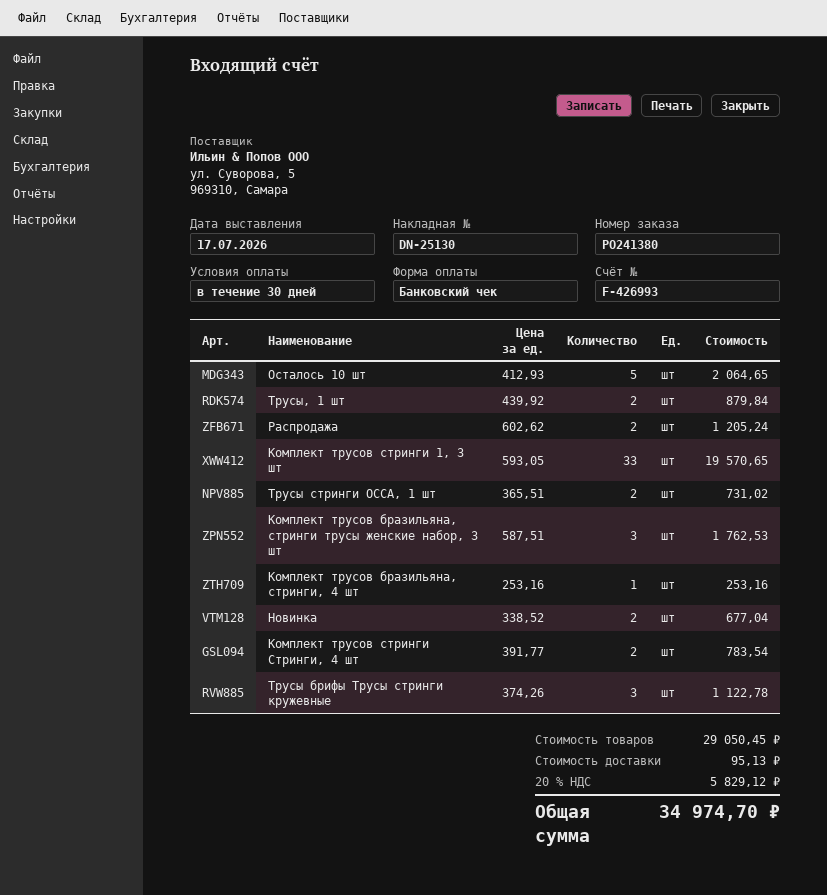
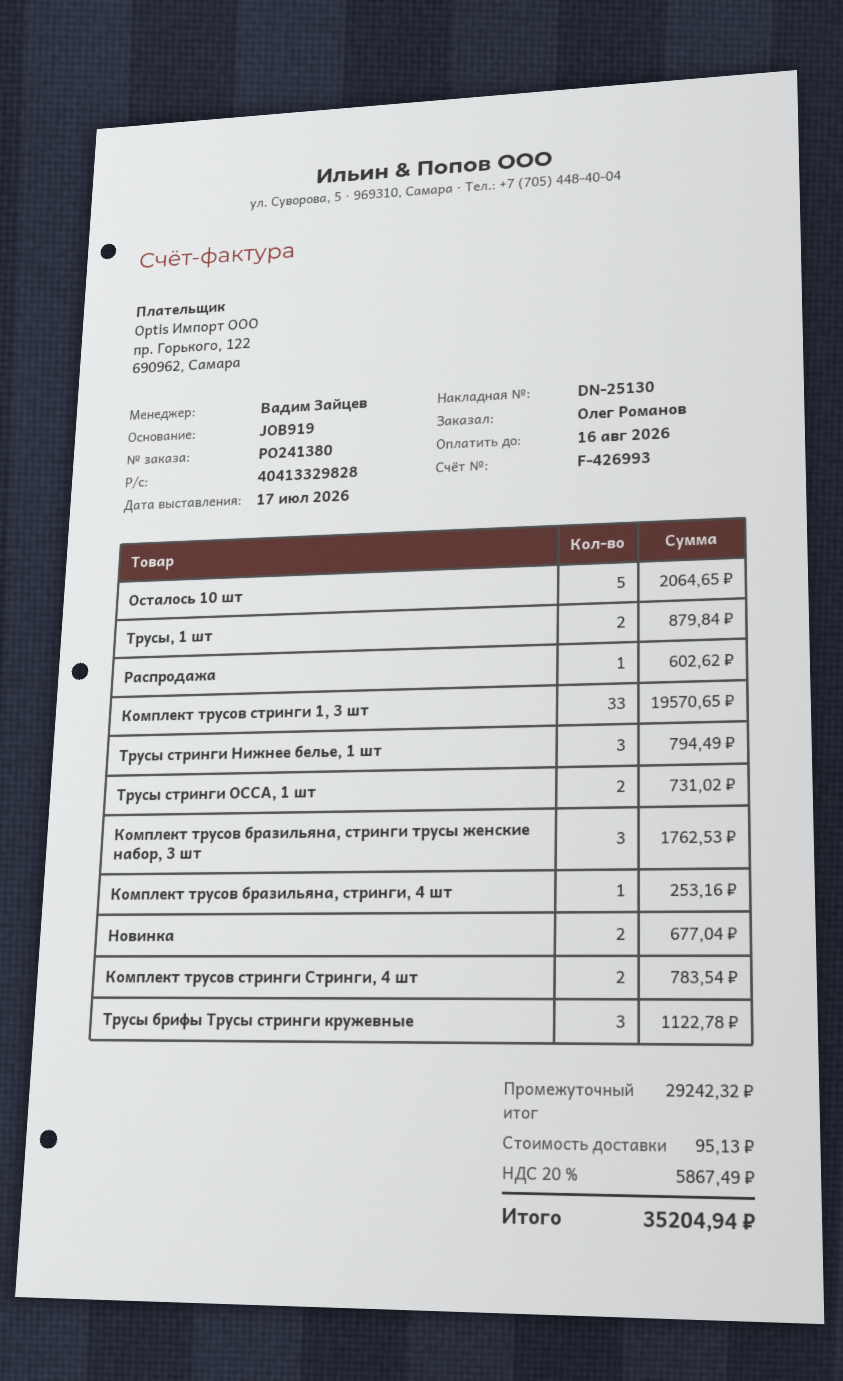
Распродажа: 2 for 1205.24 -> 1 for 602.62
Трусы стринги Нижнее белье, 1 шт: none -> 3 for 794.49
subtotal: 29050.45 -> 29242.32
tax: 20% = 5829.12 -> 20% = 5867.49
total: 34974.70 -> 35204.94

